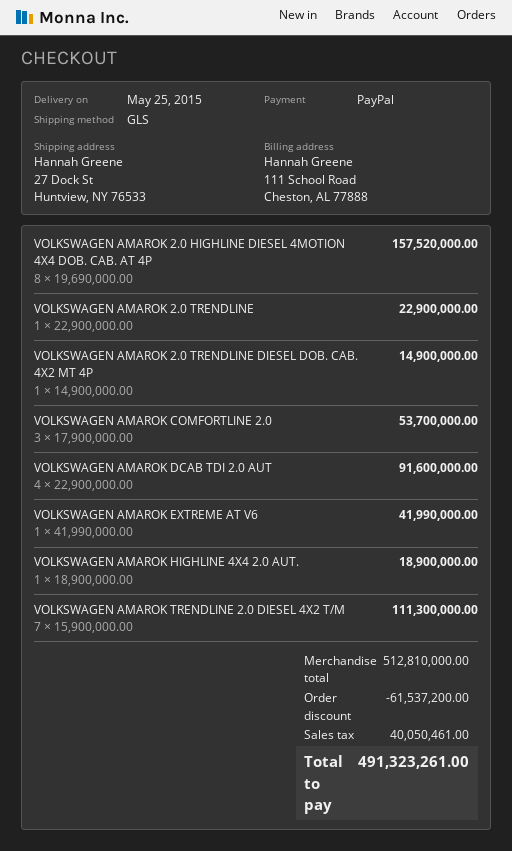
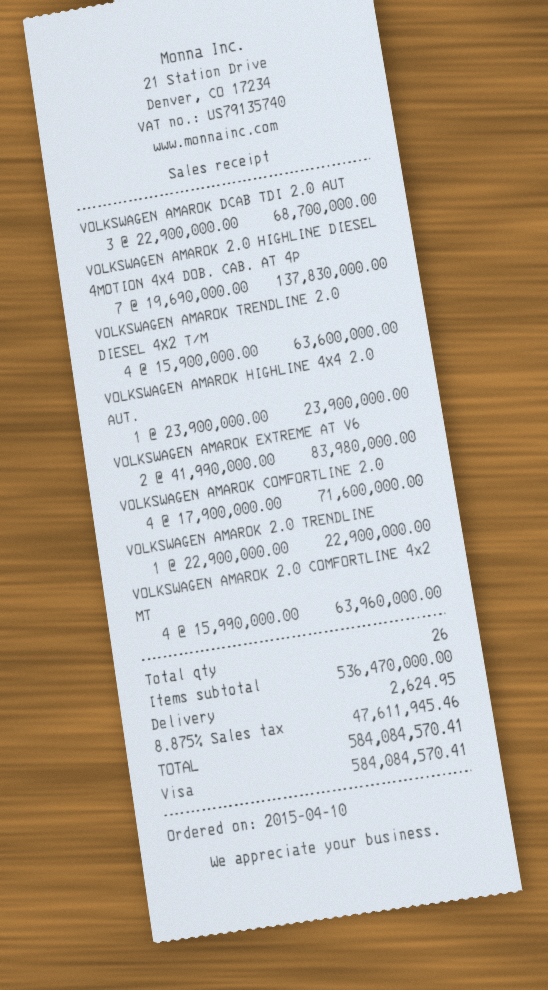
payment method: PayPal -> Visa
VOLKSWAGEN AMAROK 2.0 HIGHLINE DIESEL 4MOTION 4X4 DOB. CAB. AT 4P: 8 x 19690000.00 = 157520000.00 -> 7 x 19690000.00 = 137830000.00
VOLKSWAGEN AMAROK 2.0 TRENDLINE DIESEL DOB. CAB. 4X2 MT 4P: 1 x 14900000.00 = 14900000.00 -> none
VOLKSWAGEN AMAROK COMFORTLINE 2.0: 3 x 17900000.00 = 53700000.00 -> 4 x 17900000.00 = 71600000.00
VOLKSWAGEN AMAROK DCAB TDI 2.0 AUT: 4 x 22900000.00 = 91600000.00 -> 3 x 22900000.00 = 68700000.00
VOLKSWAGEN AMAROK EXTREME AT V6: 1 x 41990000.00 = 41990000.00 -> 2 x 41990000.00 = 83980000.00
VOLKSWAGEN AMAROK HIGHLINE 4X4 2.0 AUT.: 1 x 18900000.00 = 18900000.00 -> 1 x 23900000.00 = 23900000.00
VOLKSWAGEN AMAROK TRENDLINE 2.0 DIESEL 4X2 T/M: 7 x 15900000.00 = 111300000.00 -> 4 x 15900000.00 = 63600000.00
VOLKSWAGEN AMAROK 2.0 COMFORTLINE 4x2 MT: none -> 4 x 15990000.00 = 63960000.00
subtotal: 512810000.00 -> 536470000.00
discount: 61537200.00 -> none
shipping: none -> 2624.95
tax: 40050461.00 -> 47611945.46
total: 491323261.00 -> 584084570.41

